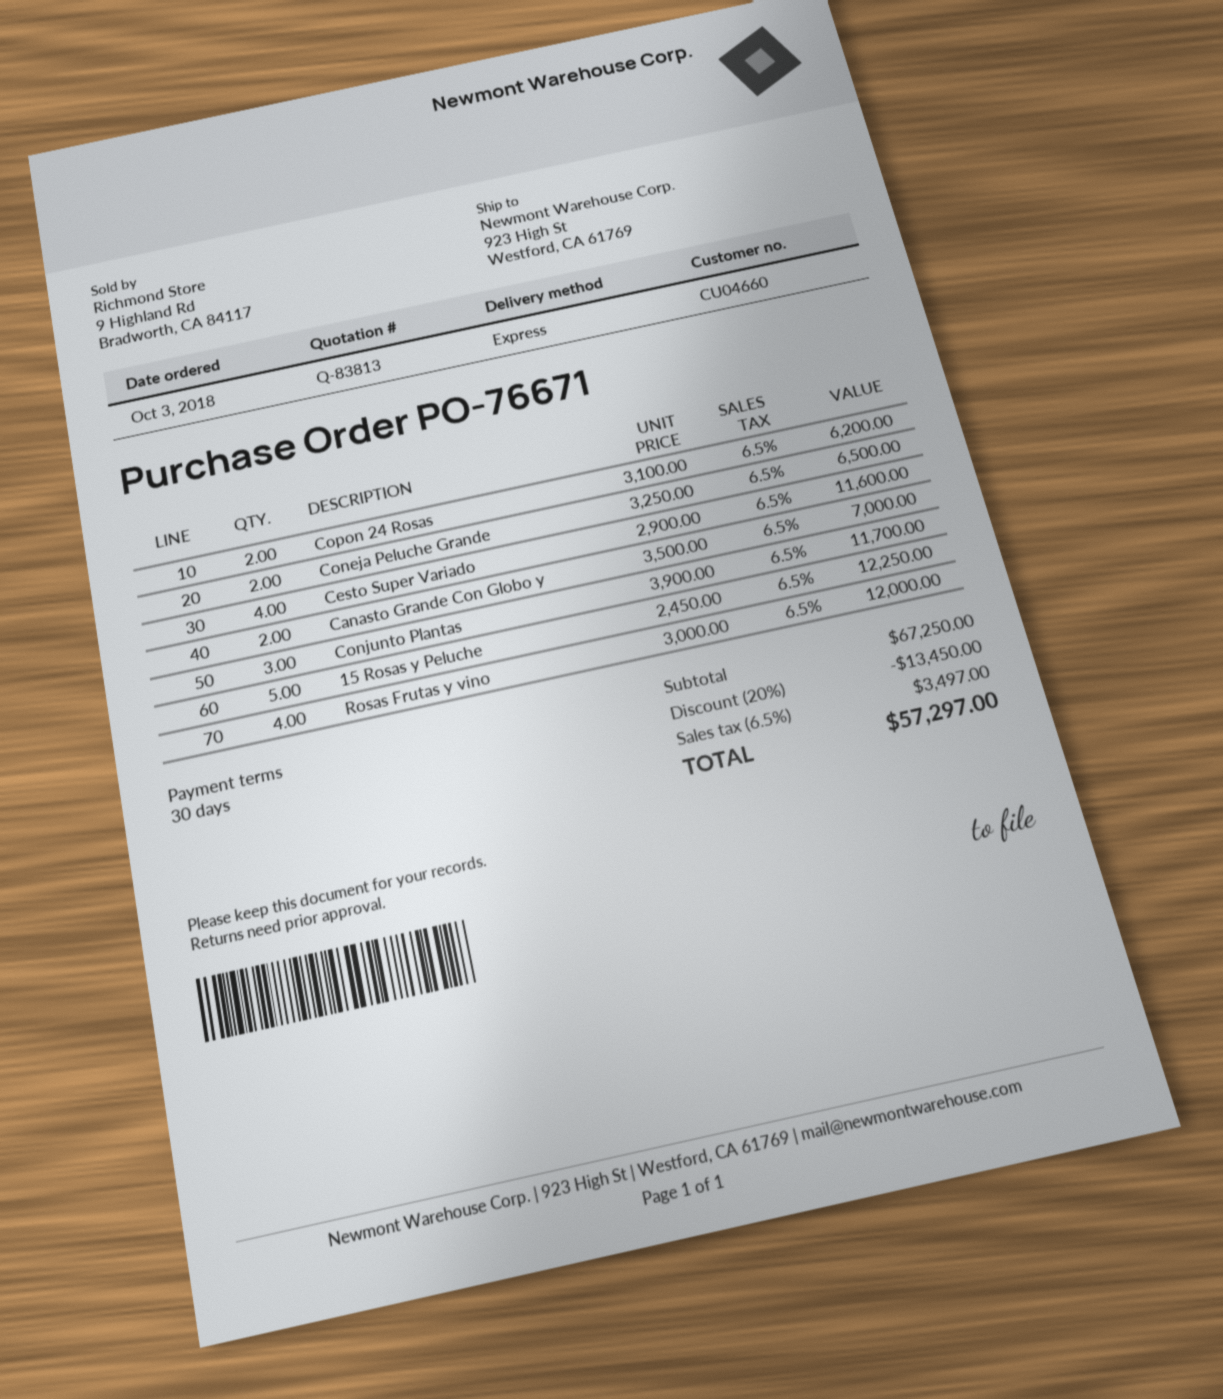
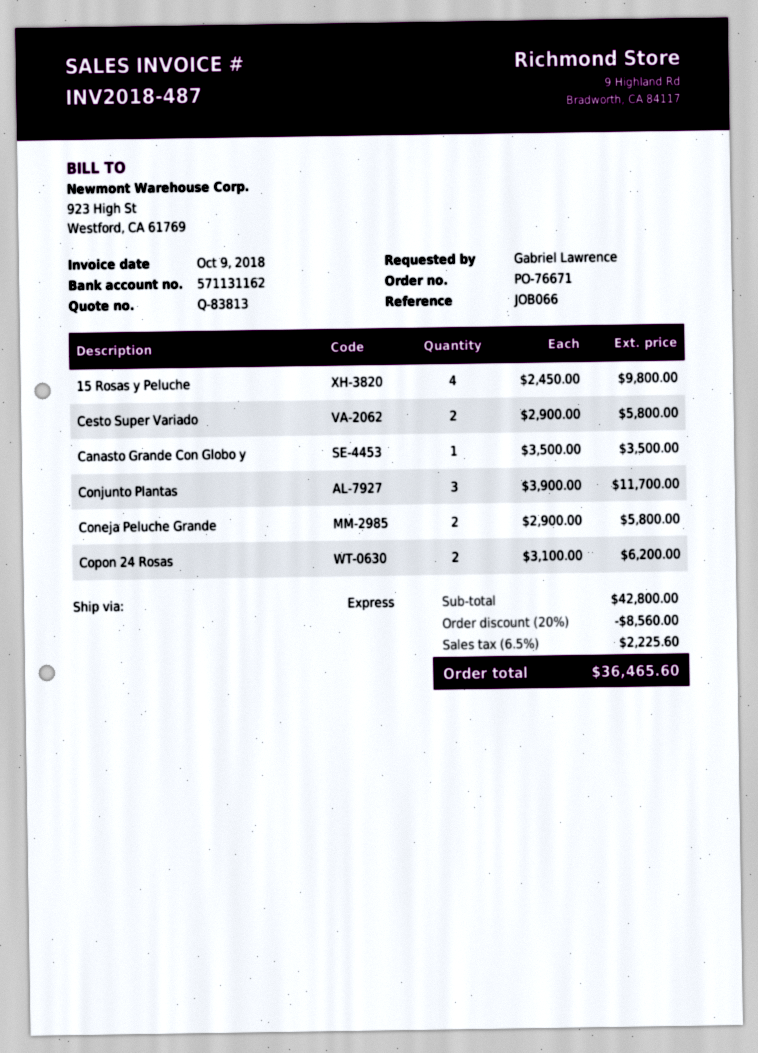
Coneja Peluche Grande: 2 x 3250.00 = 6500.00 -> 2 x 2900.00 = 5800.00
Cesto Super Variado: 4 x 2900.00 = 11600.00 -> 2 x 2900.00 = 5800.00
Canasto Grande Con Globo y: 2 x 3500.00 = 7000.00 -> 1 x 3500.00 = 3500.00
15 Rosas y Peluche: 5 x 2450.00 = 12250.00 -> 4 x 2450.00 = 9800.00
Rosas Frutas y vino: 4 x 3000.00 = 12000.00 -> none
subtotal: 67250.00 -> 42800.00
discount: 20% = 13450.00 -> 20% = 8560.00
tax: 6.5% = 3497.00 -> 6.5% = 2225.60
total: 57297.00 -> 36465.60

